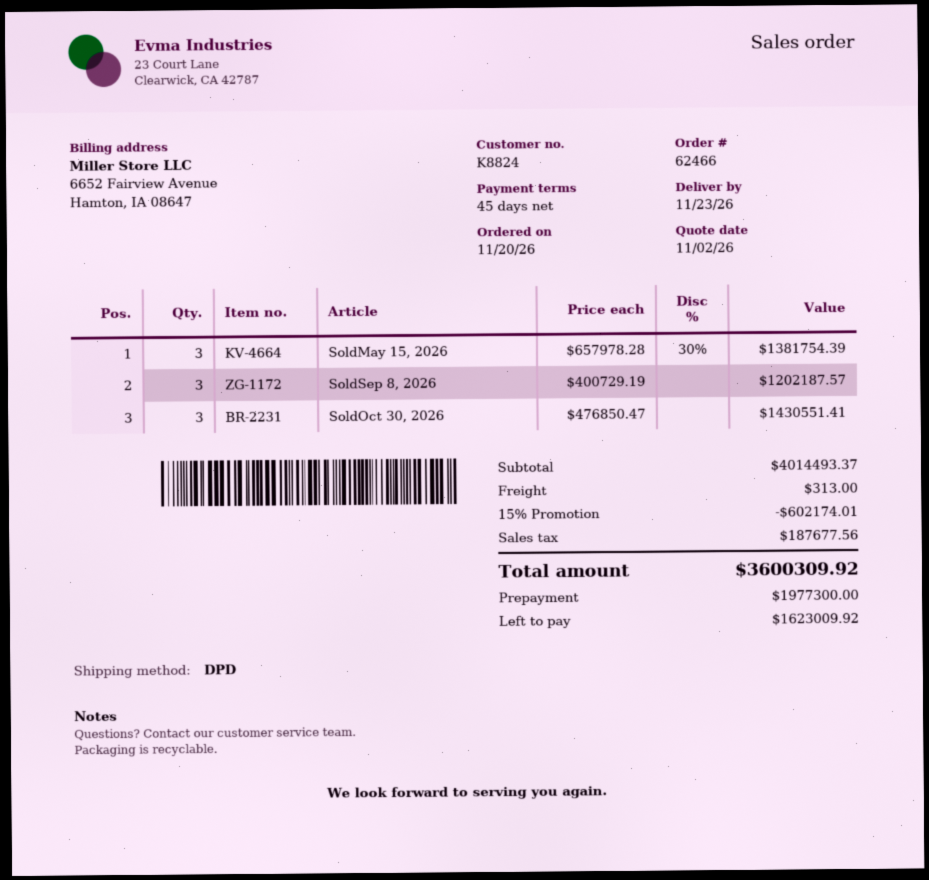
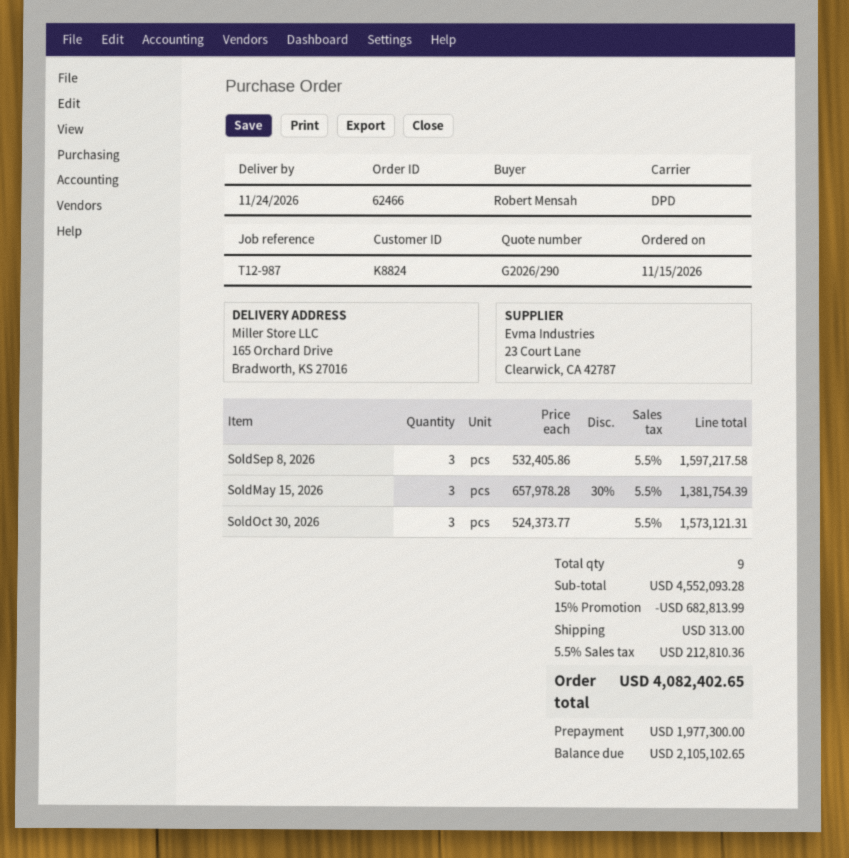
order date: 2026-11-20 -> 2026-11-15
delivery date: 2026-11-23 -> 2026-11-24
SoldSep 8, 2026: 3 x 400729.19 = 1202187.57 -> 3 x 532405.86 = 1597217.58
SoldOct 30, 2026: 3 x 476850.47 = 1430551.41 -> 3 x 524373.77 = 1573121.31
subtotal: 4014493.37 -> 4552093.28
discount: 15% = 602174.01 -> 15% = 682813.99
tax: 187677.56 -> 212810.36
total: 3600309.92 -> 4082402.65
balance: 1623009.92 -> 2105102.65

